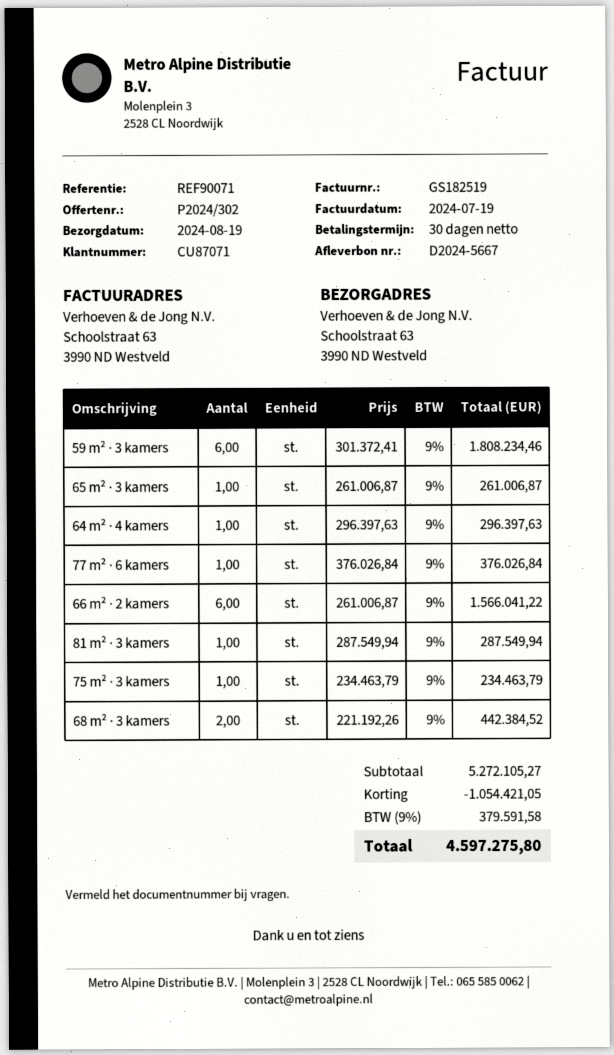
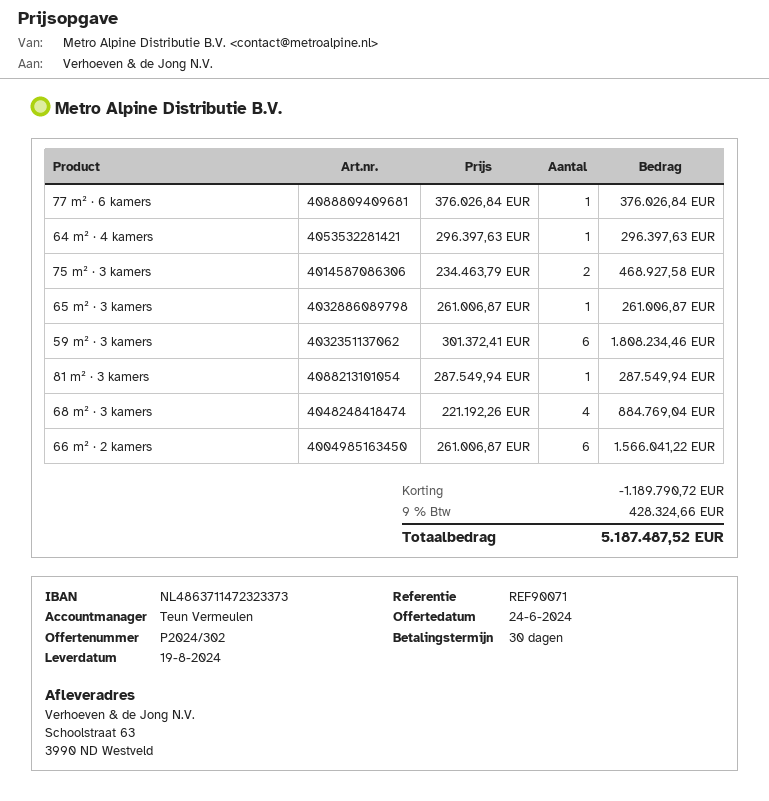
75 m² · 3 kamers: 1 x 234463.79 = 234463.79 -> 2 x 234463.79 = 468927.58
68 m² · 3 kamers: 2 x 221192.26 = 442384.52 -> 4 x 221192.26 = 884769.04
discount: 1054421.05 -> 1189790.72
tax: 9% = 379591.58 -> 9% = 428324.66
total: 4597275.80 -> 5187487.52

